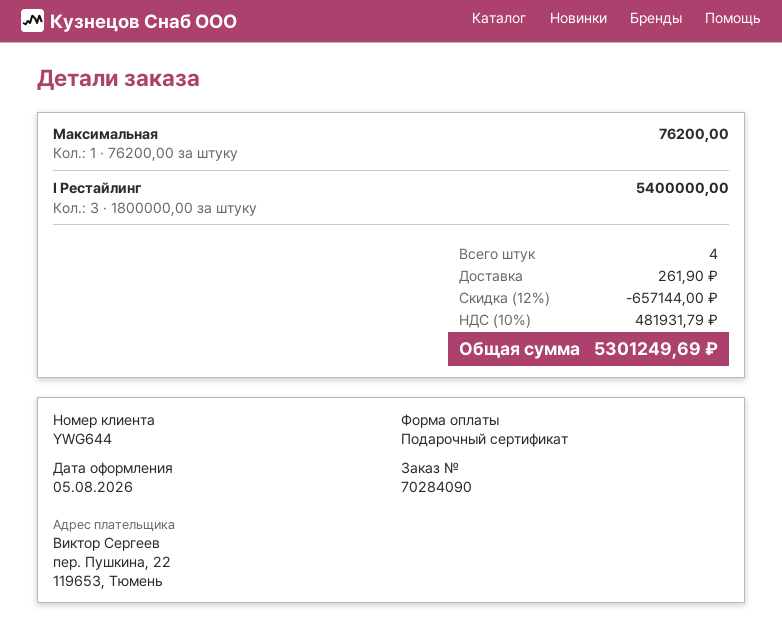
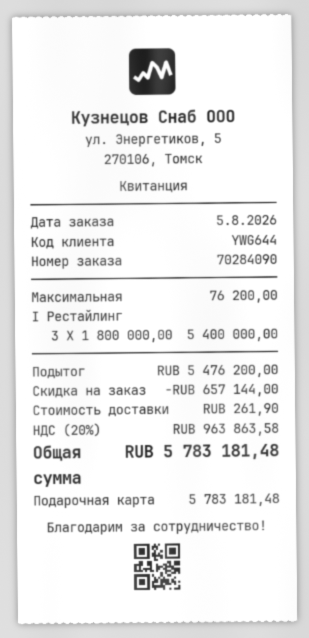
tax: 10% = 481931.79 -> 20% = 963863.58
total: 5301249.69 -> 5783181.48

